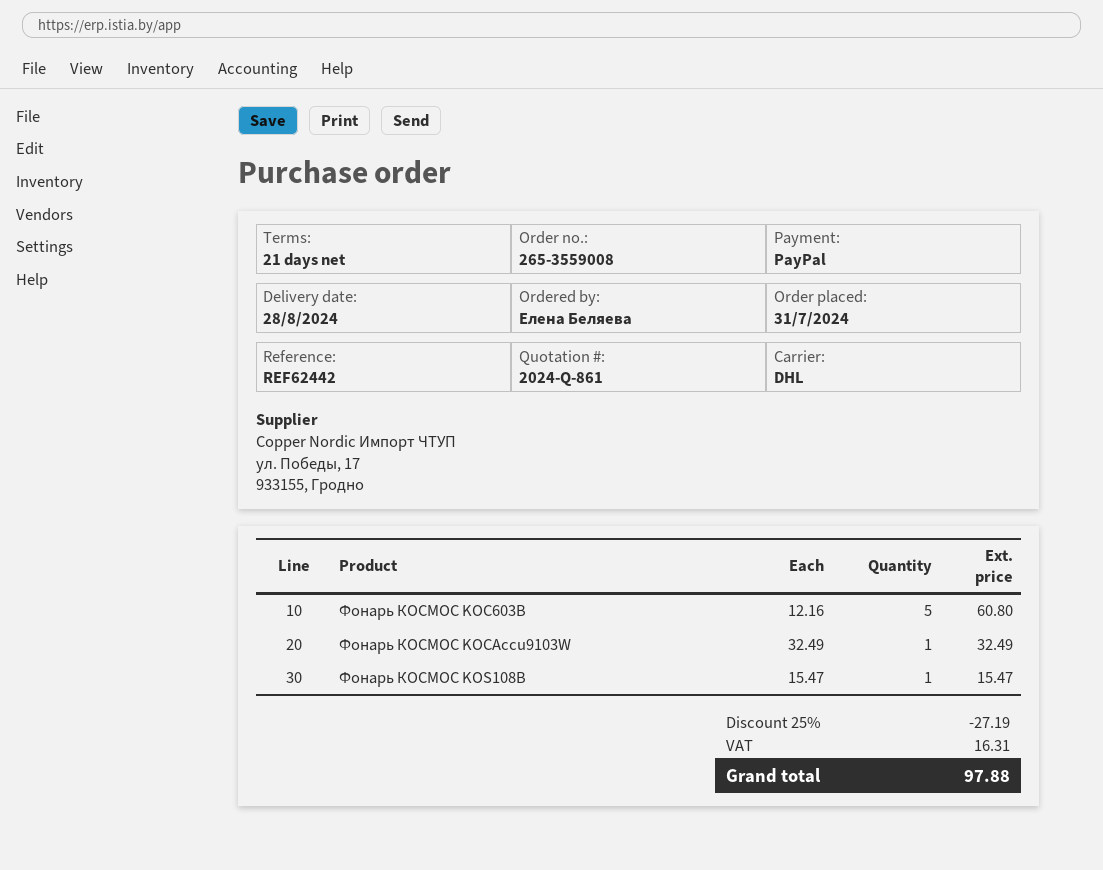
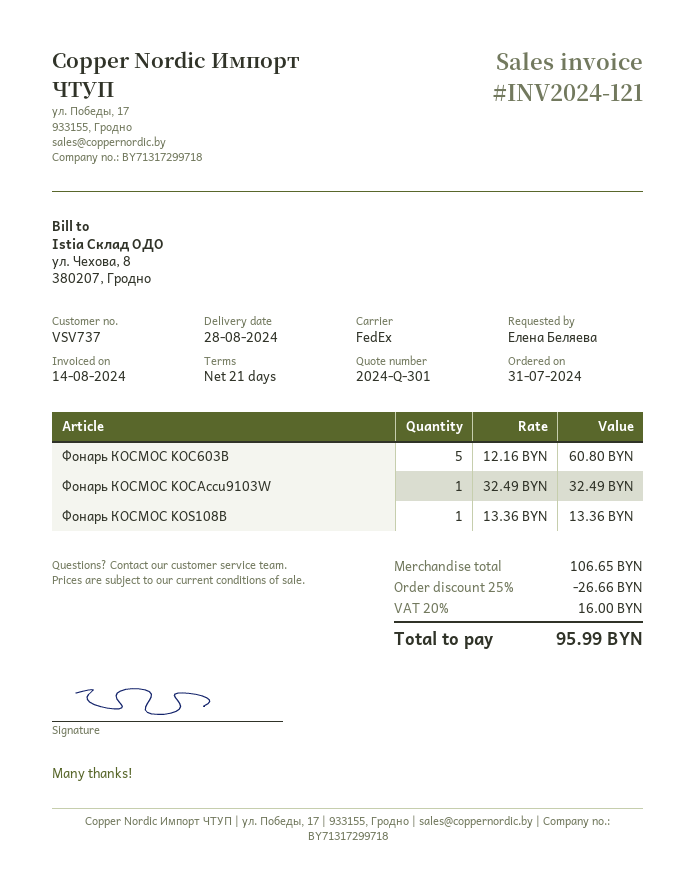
quote number: 2024-Q-861 -> 2024-Q-301
shipping method: DHL -> FedEx
Фонарь КОСМОС KOS108B: 1 x 15.47 = 15.47 -> 1 x 13.36 = 13.36
discount: 25% = 27.19 -> 25% = 26.66
tax: 16.31 -> 16.00
total: 97.88 -> 95.99

